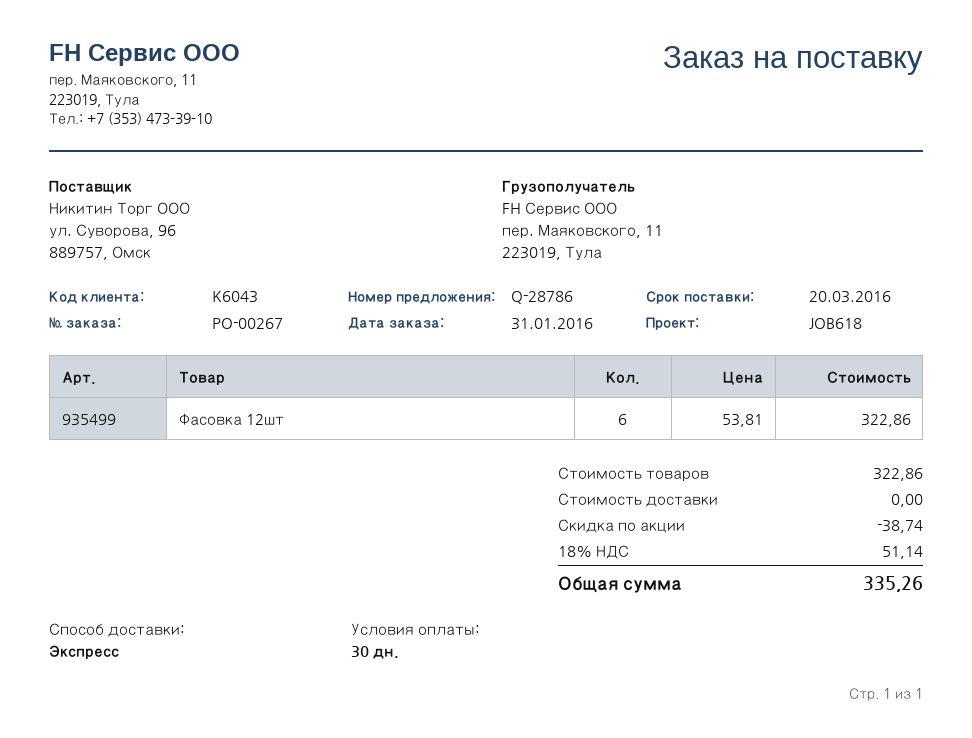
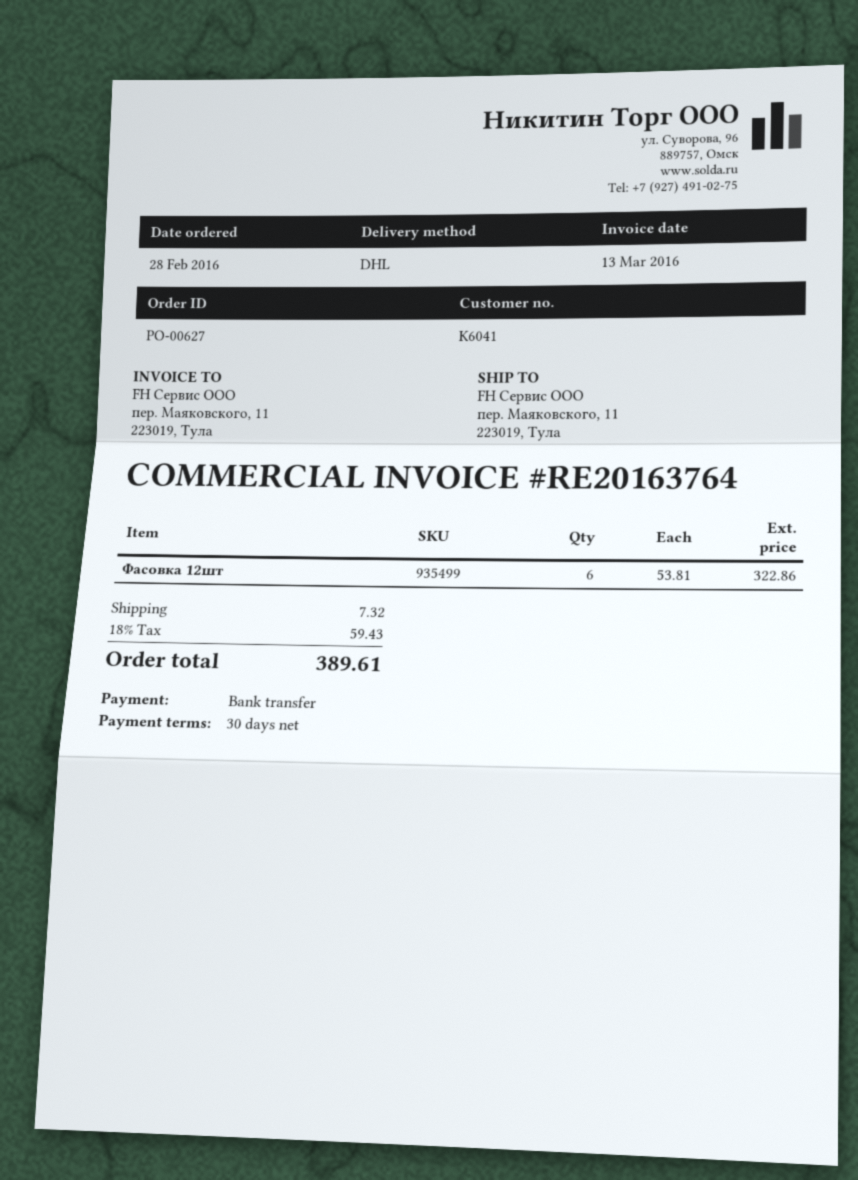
order number: PO-00267 -> PO-00627
order date: 2016-01-31 -> 2016-02-28
customer number: K6043 -> K6041
shipping method: express -> DHL
discount: 38.74 -> none
shipping: 0.00 -> 7.32
tax: 18% = 51.14 -> 18% = 59.43
total: 335.26 -> 389.61

